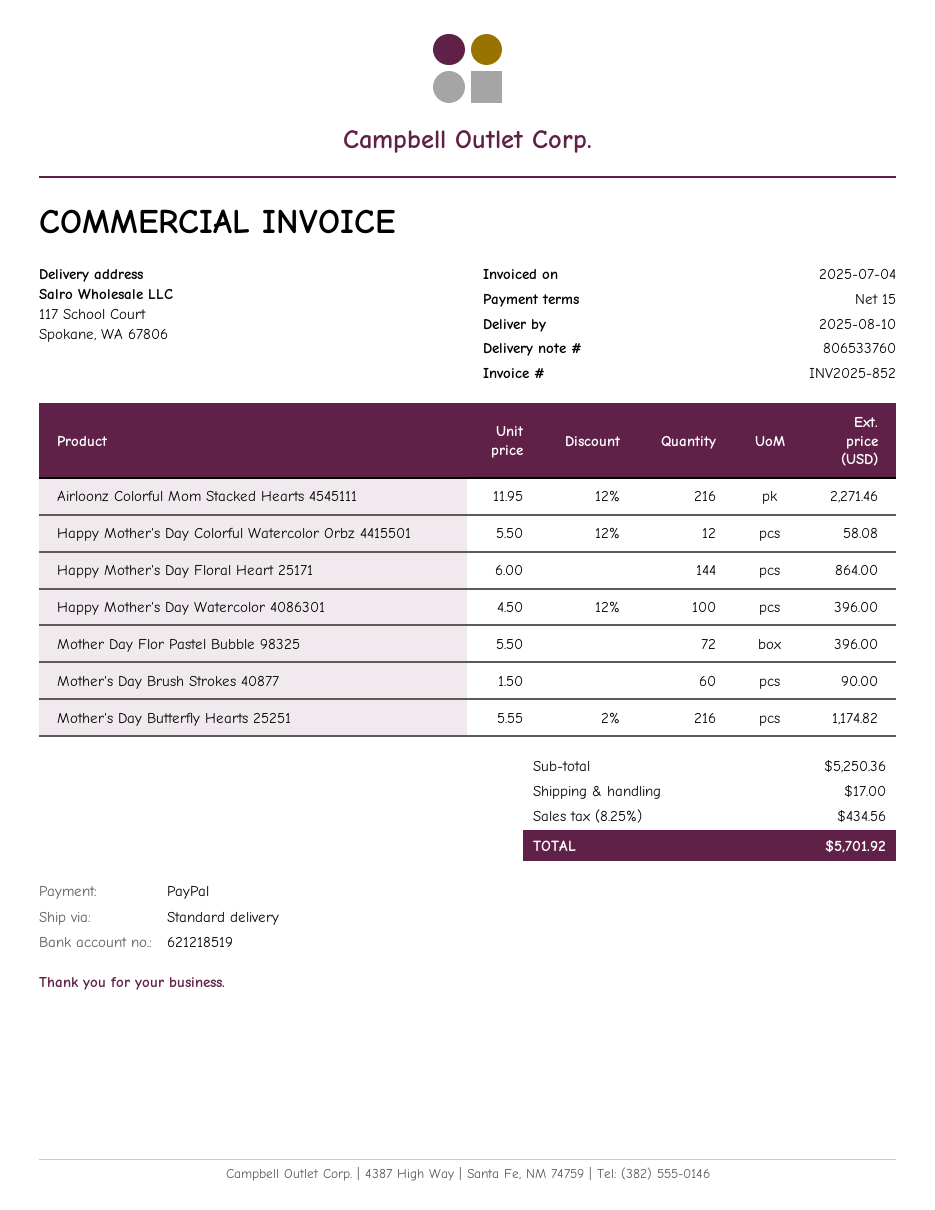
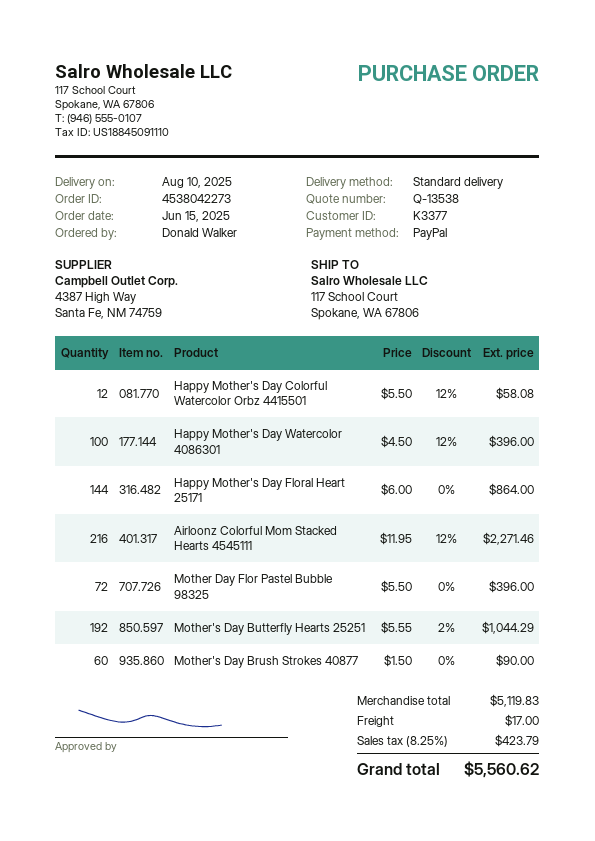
Mother's Day Butterfly Hearts 25251: 216 x 5.55 - 2% = 1174.82 -> 192 x 5.55 - 2% = 1044.29
subtotal: 5250.36 -> 5119.83
tax: 8.25% = 434.56 -> 8.25% = 423.79
total: 5701.92 -> 5560.62

